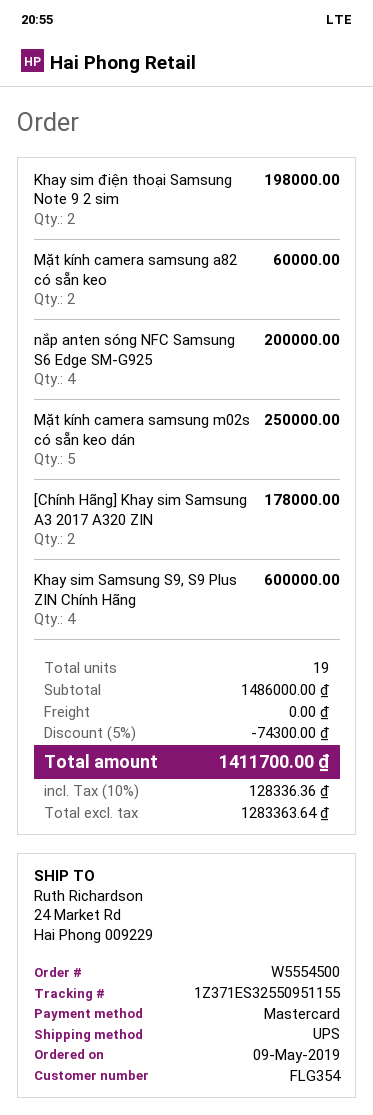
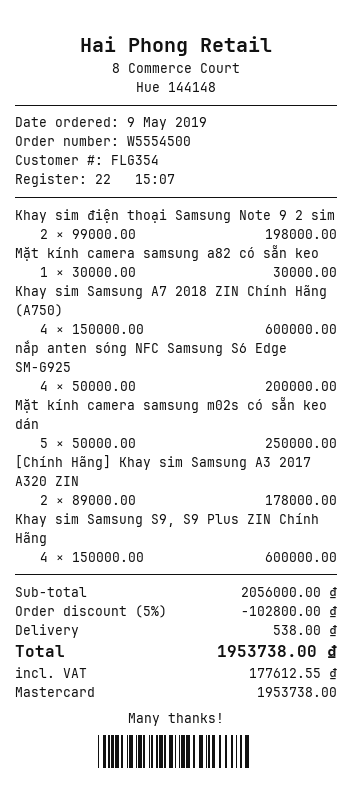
Mặt kính camera samsung a82 có sẵn keo: 2 for 60000.00 -> 1 for 30000.00
Khay sim Samsung A7 2018 ZIN Chính Hãng (A750): none -> 4 for 600000.00
subtotal: 1486000.00 -> 2056000.00
discount: 5% = 74300.00 -> 5% = 102800.00
shipping: 0.00 -> 538.00
tax: 128336.36 -> 177612.55
total: 1411700.00 -> 1953738.00

